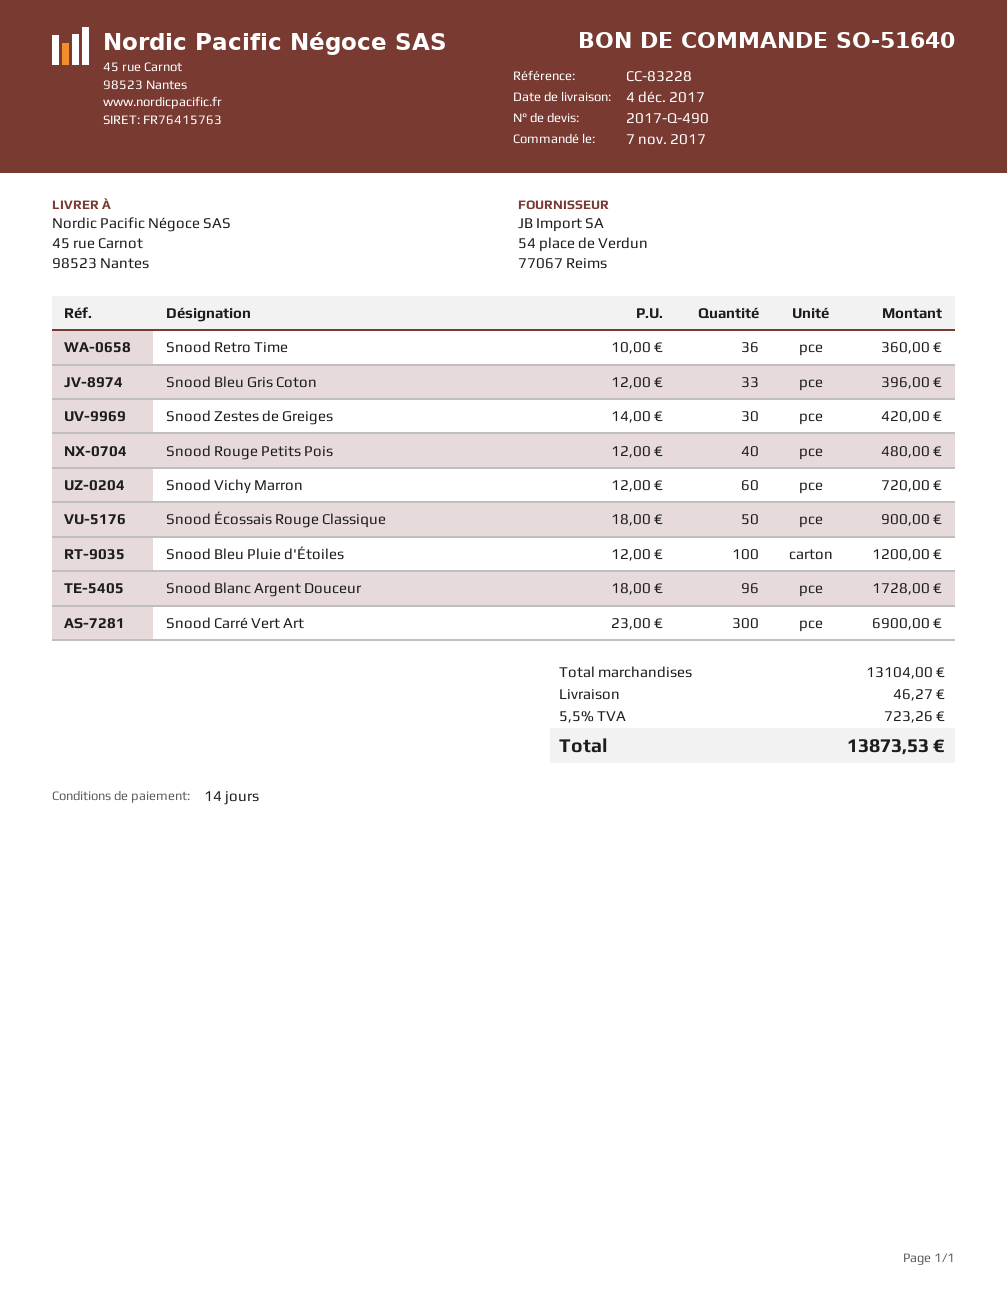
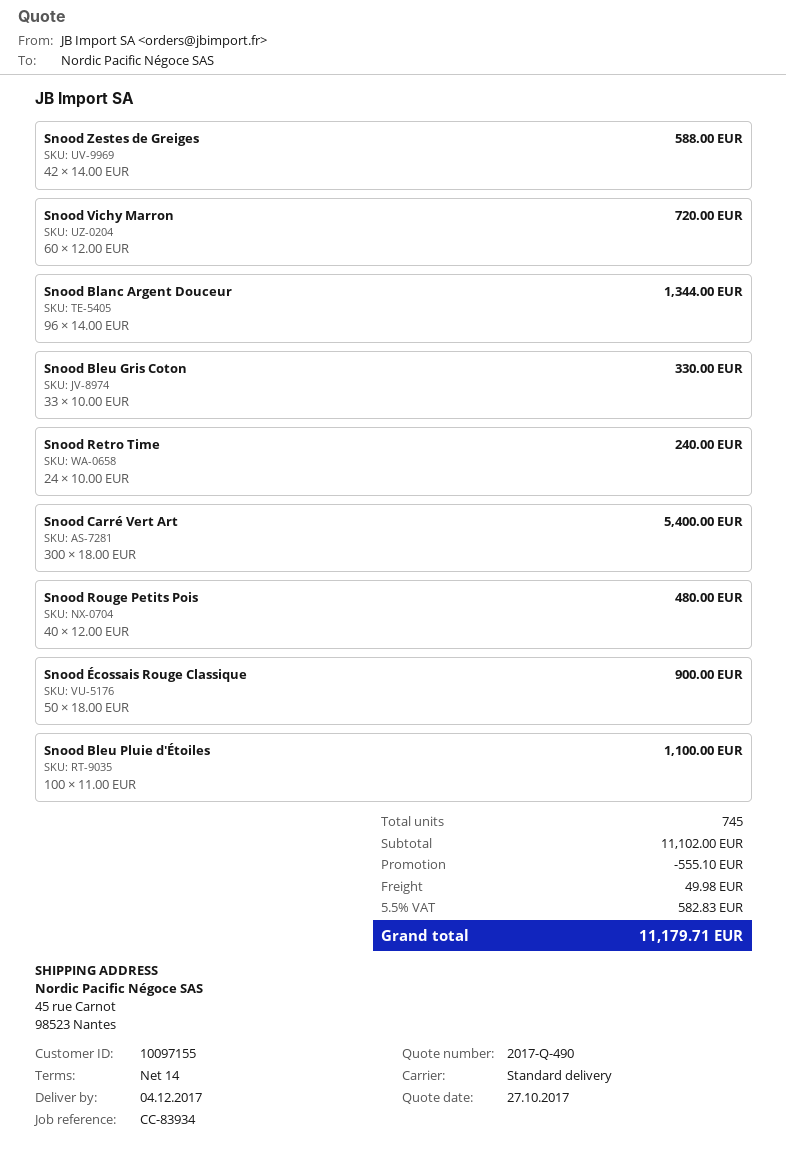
reference: CC-83228 -> CC-83934
Snood Retro Time: 36 x 10.00 = 360.00 -> 24 x 10.00 = 240.00
Snood Bleu Gris Coton: 33 x 12.00 = 396.00 -> 33 x 10.00 = 330.00
Snood Zestes de Greiges: 30 x 14.00 = 420.00 -> 42 x 14.00 = 588.00
Snood Bleu Pluie d'Étoiles: 100 x 12.00 = 1200.00 -> 100 x 11.00 = 1100.00
Snood Blanc Argent Douceur: 96 x 18.00 = 1728.00 -> 96 x 14.00 = 1344.00
Snood Carré Vert Art: 300 x 23.00 = 6900.00 -> 300 x 18.00 = 5400.00
subtotal: 13104.00 -> 11102.00
discount: none -> 555.10
shipping: 46.27 -> 49.98
tax: 5.5% = 723.26 -> 5.5% = 582.83
total: 13873.53 -> 11179.71

